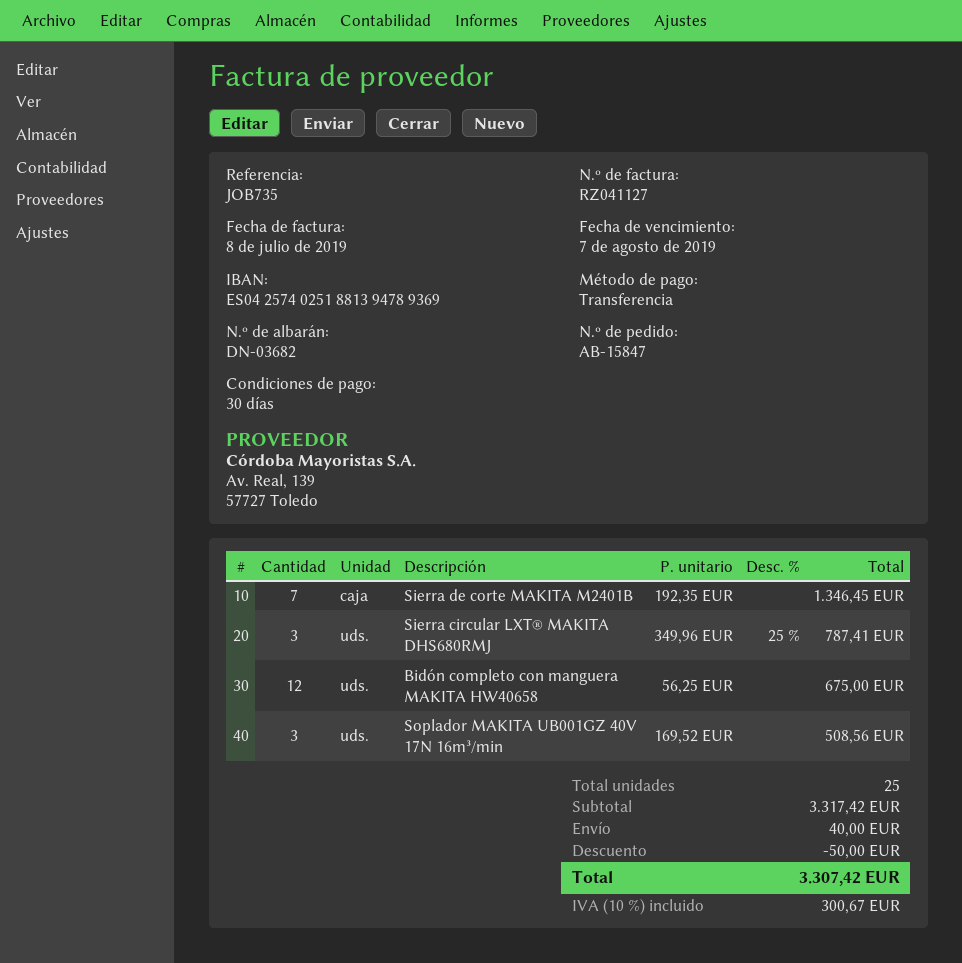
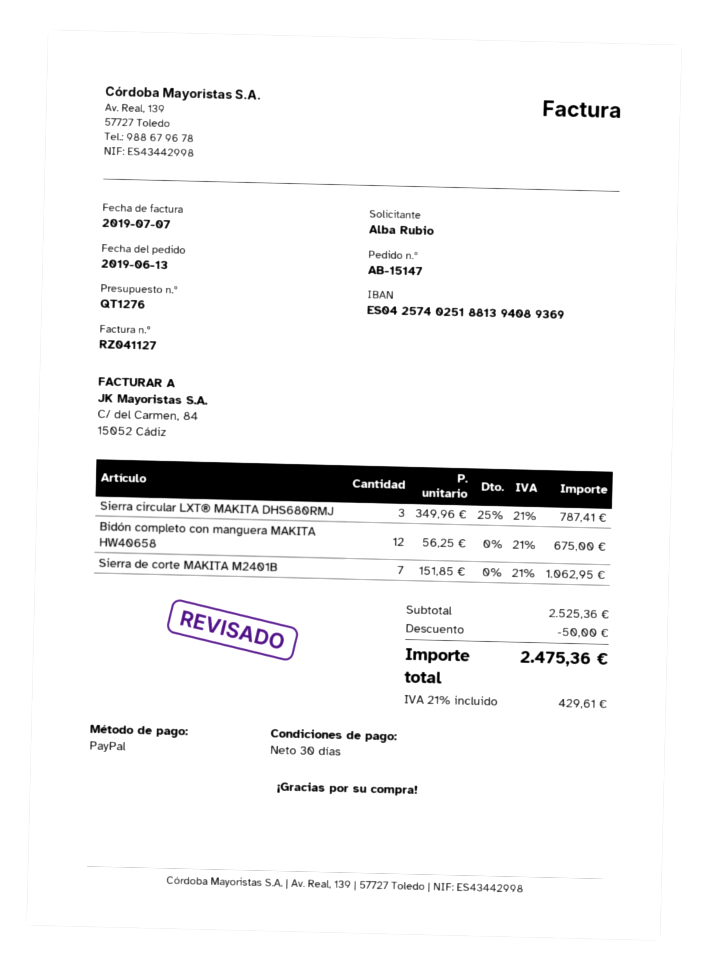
order number: AB-15847 -> AB-15147
invoice date: 2019-07-08 -> 2019-07-07
payment method: bank transfer -> PayPal
bank account: ES0425740251881394789369 -> ES0425740251881394089369
Sierra de corte MAKITA M2401B: 7 x 192.35 = 1346.45 -> 7 x 151.85 = 1062.95
Soplador MAKITA UB001GZ 40V 17N 16m³/min: 3 x 169.52 = 508.56 -> none
subtotal: 3317.42 -> 2525.36
shipping: 40.00 -> none
tax: 10% = 300.67 -> 21% = 429.61
total: 3307.42 -> 2475.36

